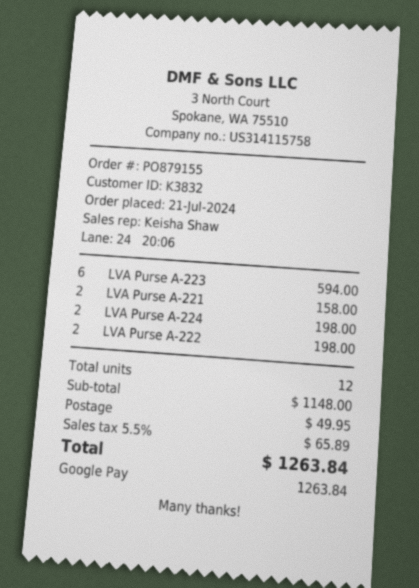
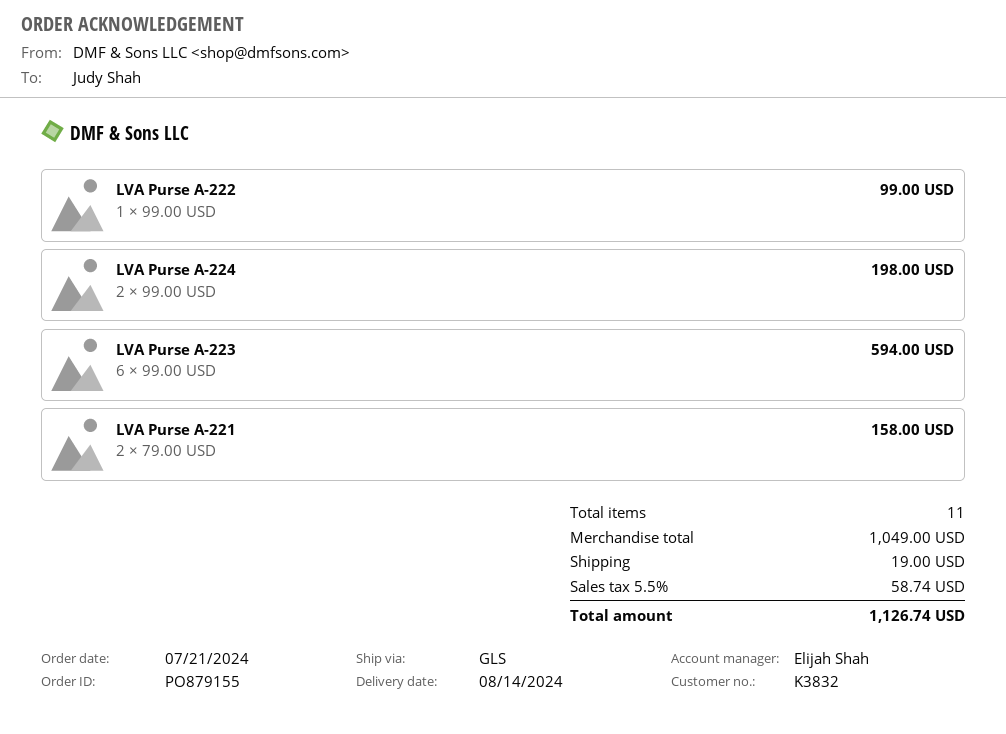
sales rep: Keisha Shaw -> Elijah Shah
LVA Purse A-222: 2 for 198.00 -> 1 for 99.00
total quantity: 12 -> 11
subtotal: 1148.00 -> 1049.00
shipping: 49.95 -> 19.00
tax: 5.5% = 65.89 -> 5.5% = 58.74
total: 1263.84 -> 1126.74

